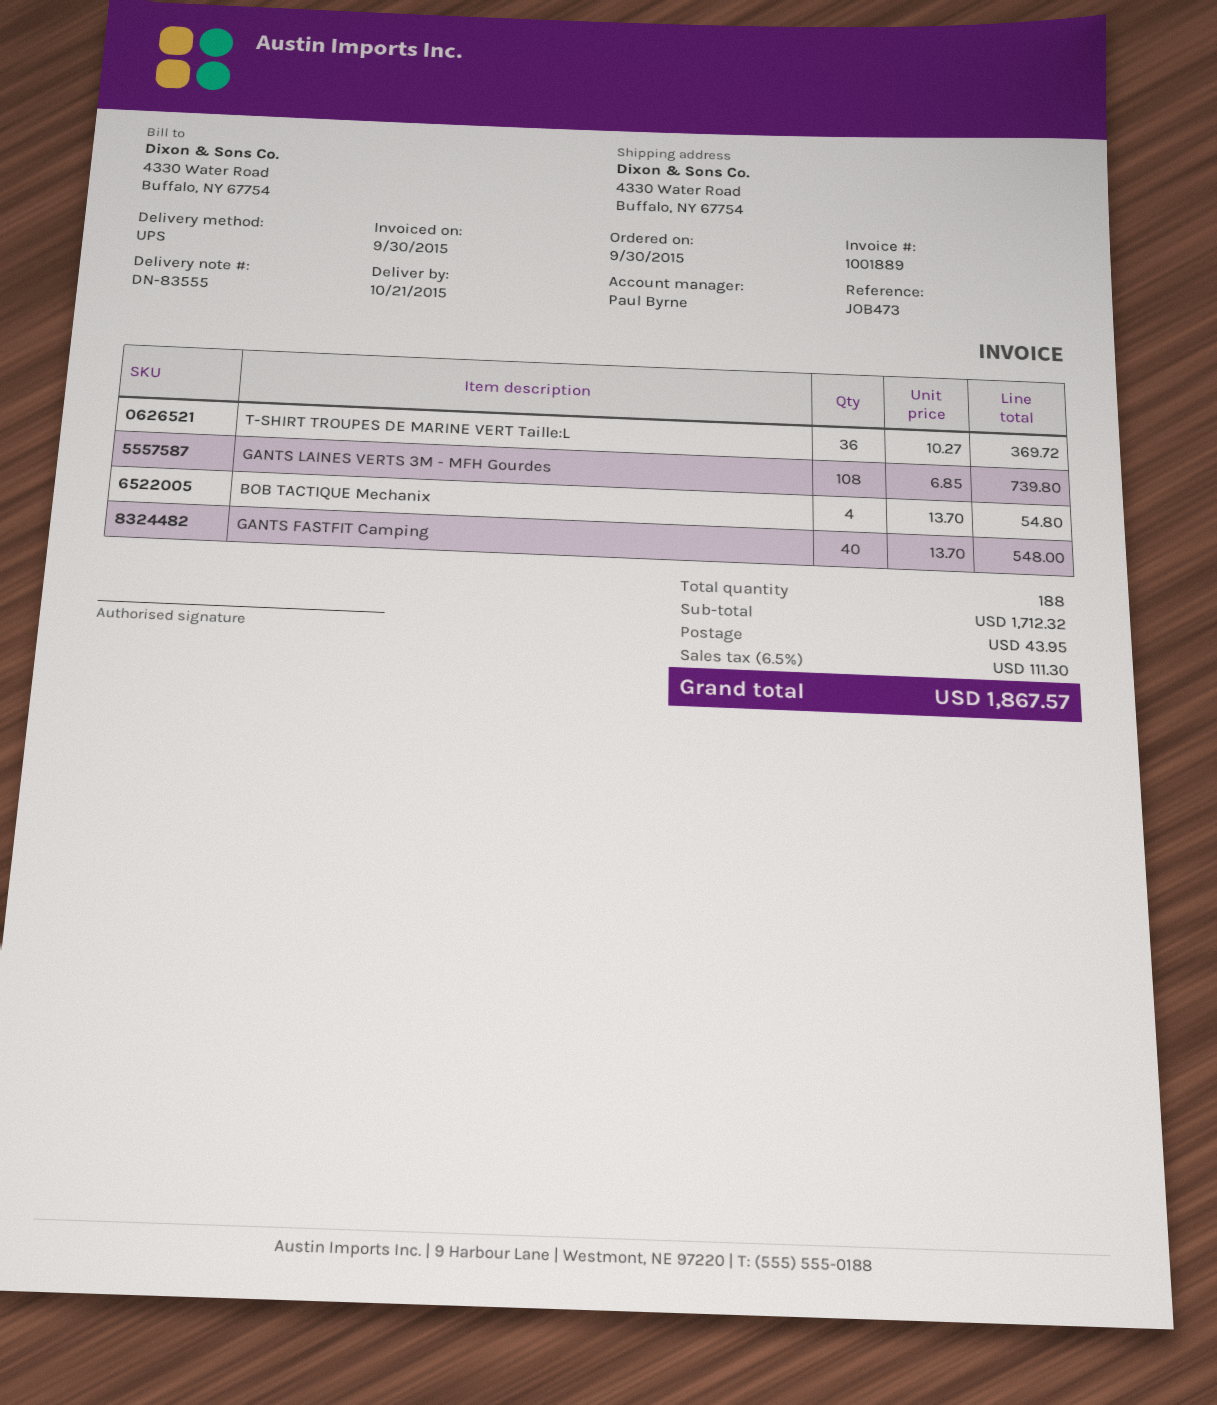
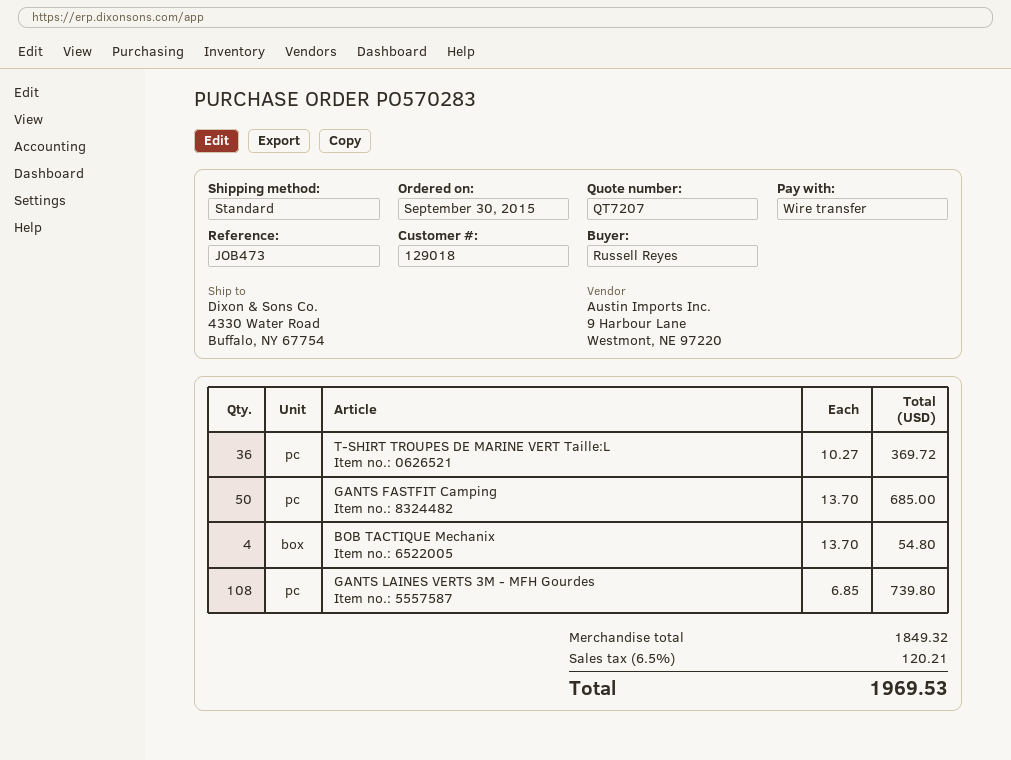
shipping method: UPS -> standard
GANTS FASTFIT Camping: 40 x 13.70 = 548.00 -> 50 x 13.70 = 685.00
subtotal: 1712.32 -> 1849.32
shipping: 43.95 -> none
tax: 6.5% = 111.30 -> 6.5% = 120.21
total: 1867.57 -> 1969.53

